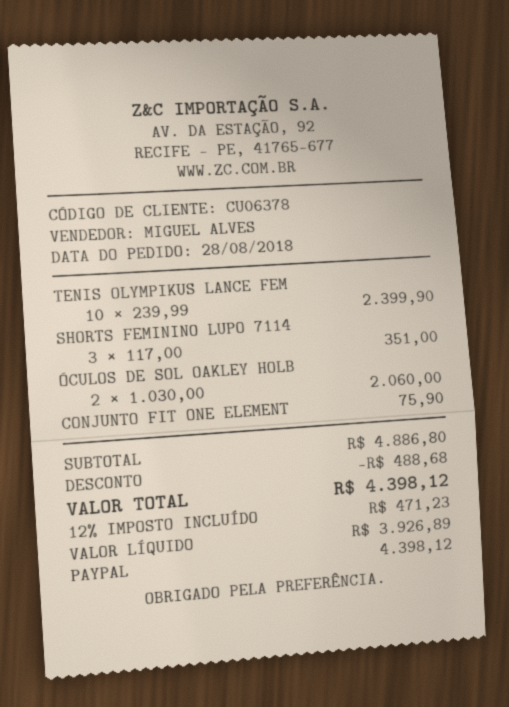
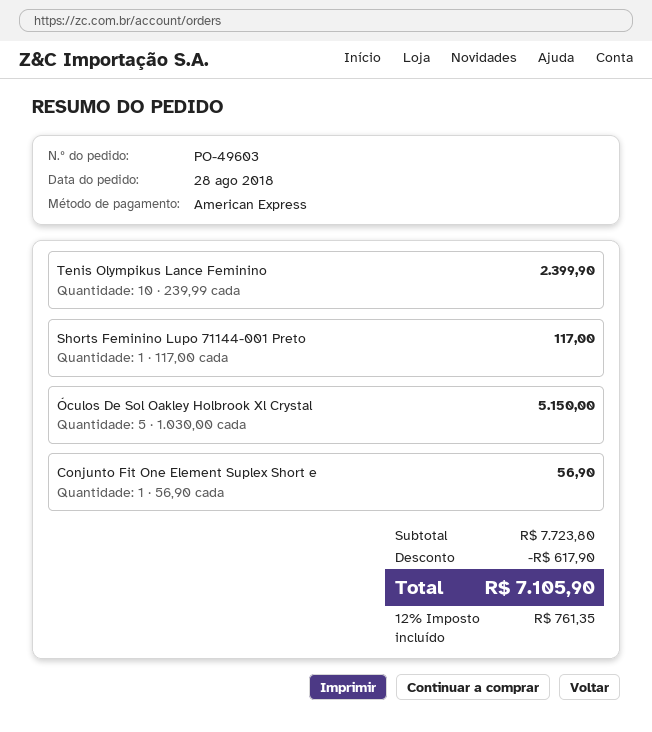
payment method: PayPal -> American Express
SHORTS FEMININO LUPO 7114: 3 x 117.00 = 351.00 -> 1 x 117.00 = 117.00
ÓCULOS DE SOL OAKLEY HOLB: 2 x 1030.00 = 2060.00 -> 5 x 1030.00 = 5150.00
CONJUNTO FIT ONE ELEMENT: 1 x 75.90 = 75.90 -> 1 x 56.90 = 56.90
subtotal: 4886.80 -> 7723.80
discount: 488.68 -> 617.90
tax: 12% = 471.23 -> 12% = 761.35
total: 4398.12 -> 7105.90

